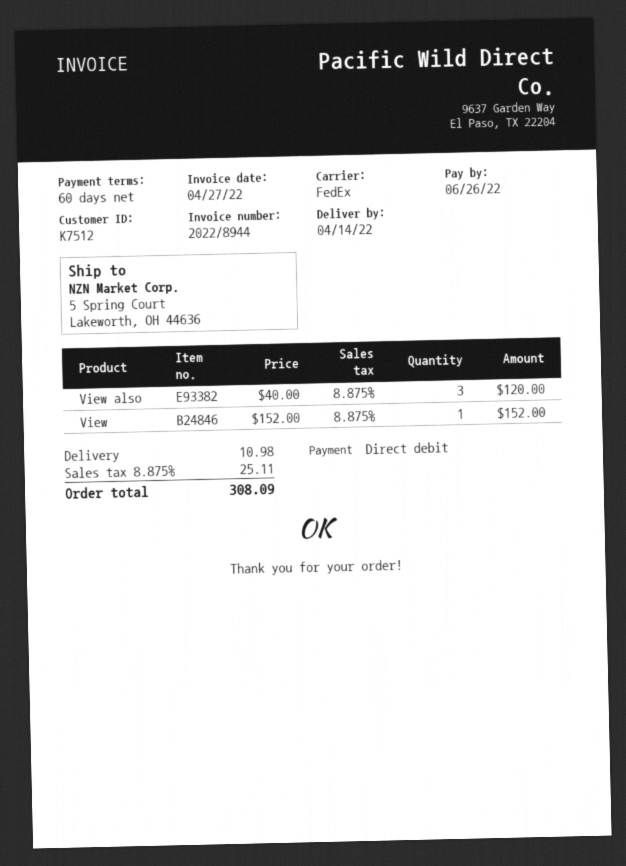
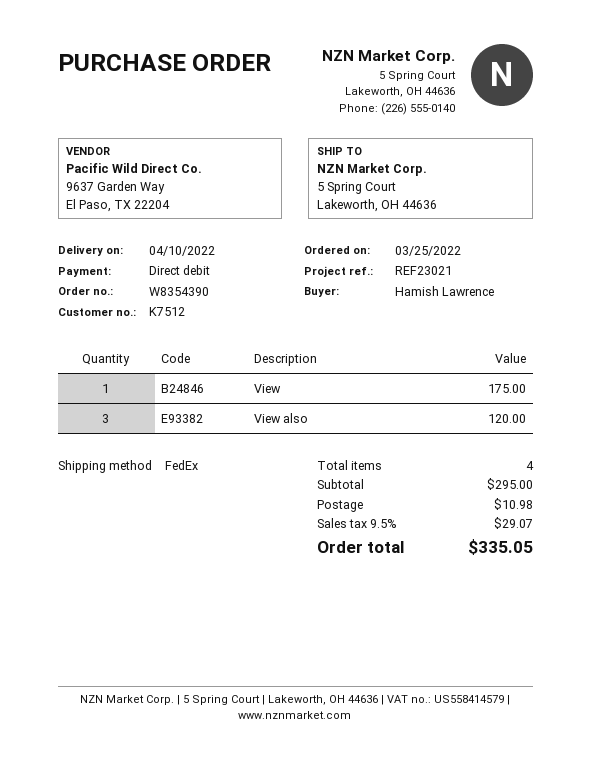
delivery date: 2022-04-14 -> 2022-04-10
View: 1 for 152.00 -> 1 for 175.00
tax: 8.875% = 25.11 -> 9.5% = 29.07
total: 308.09 -> 335.05

